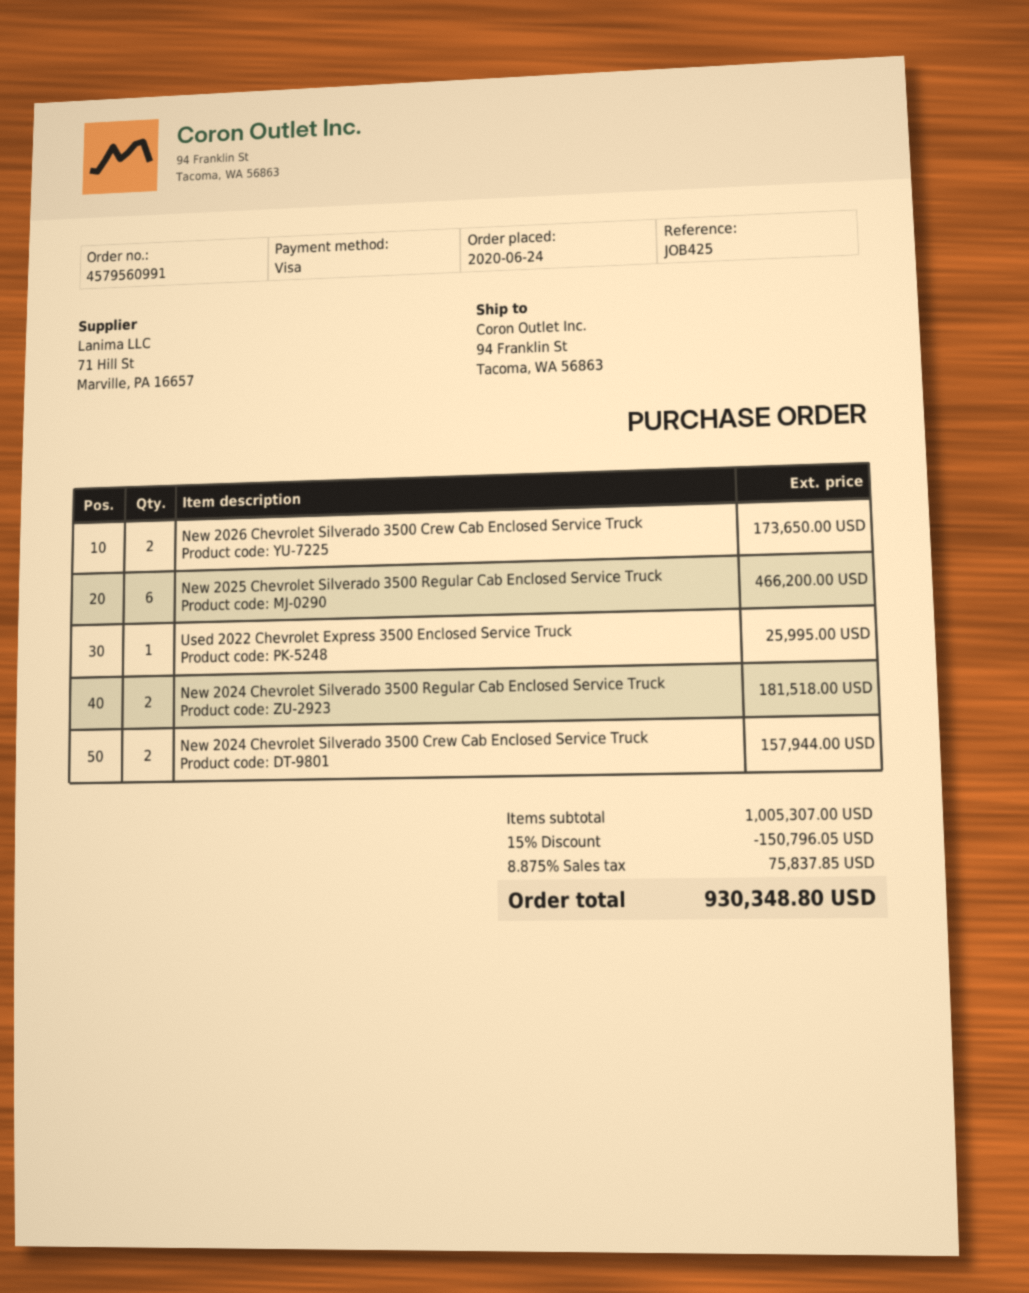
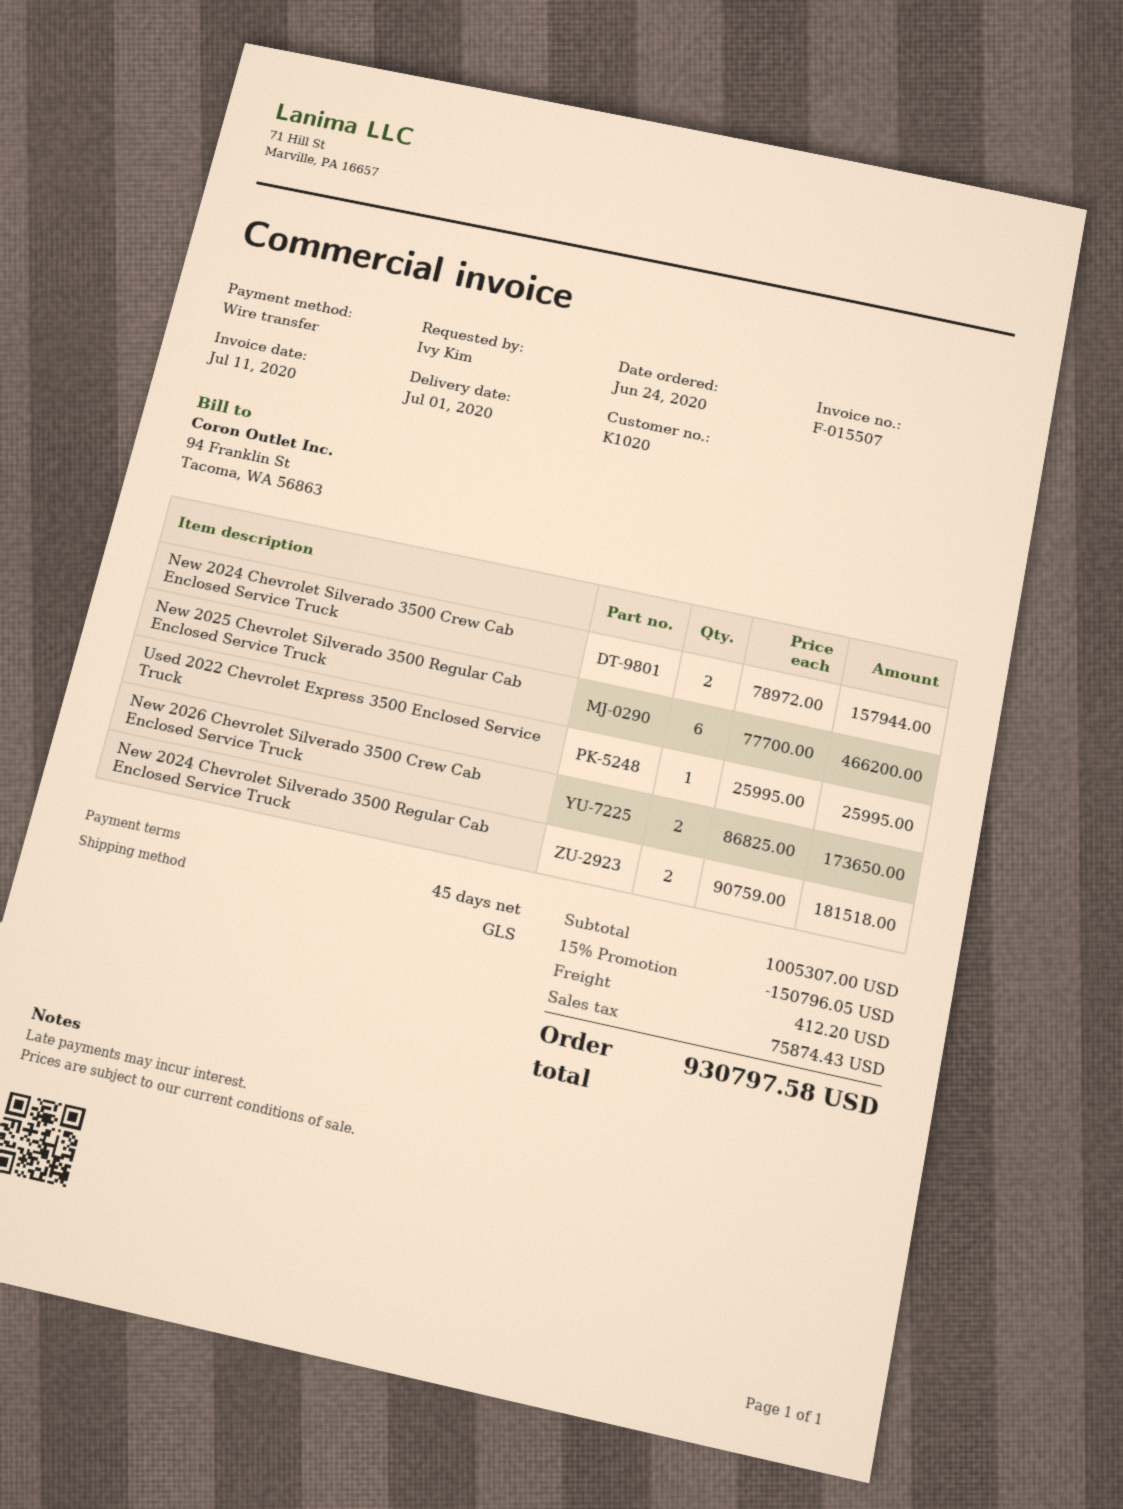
payment method: Visa -> bank transfer
shipping: none -> 412.20
tax: 75837.85 -> 75874.43
total: 930348.80 -> 930797.58

